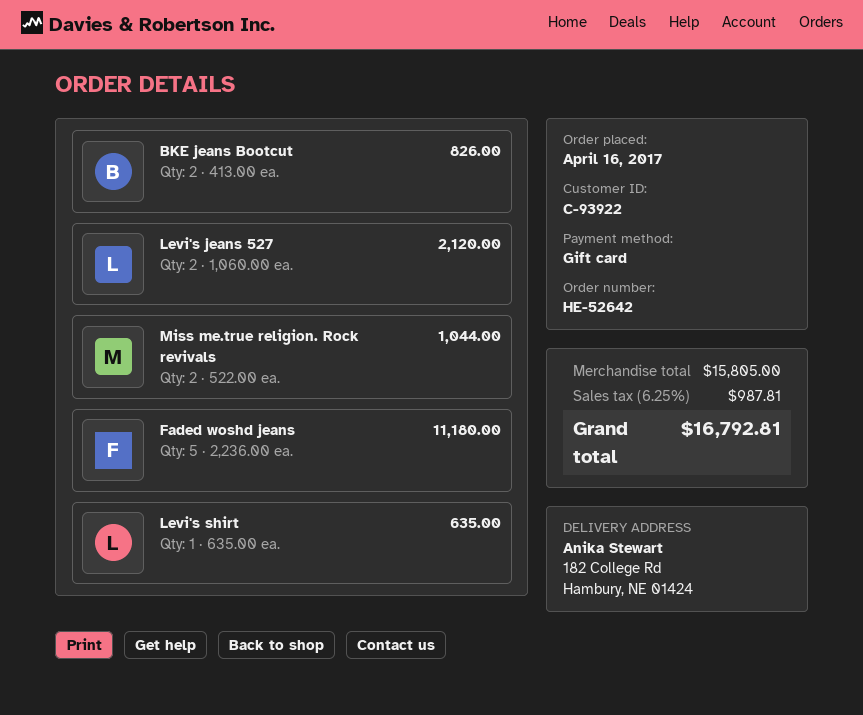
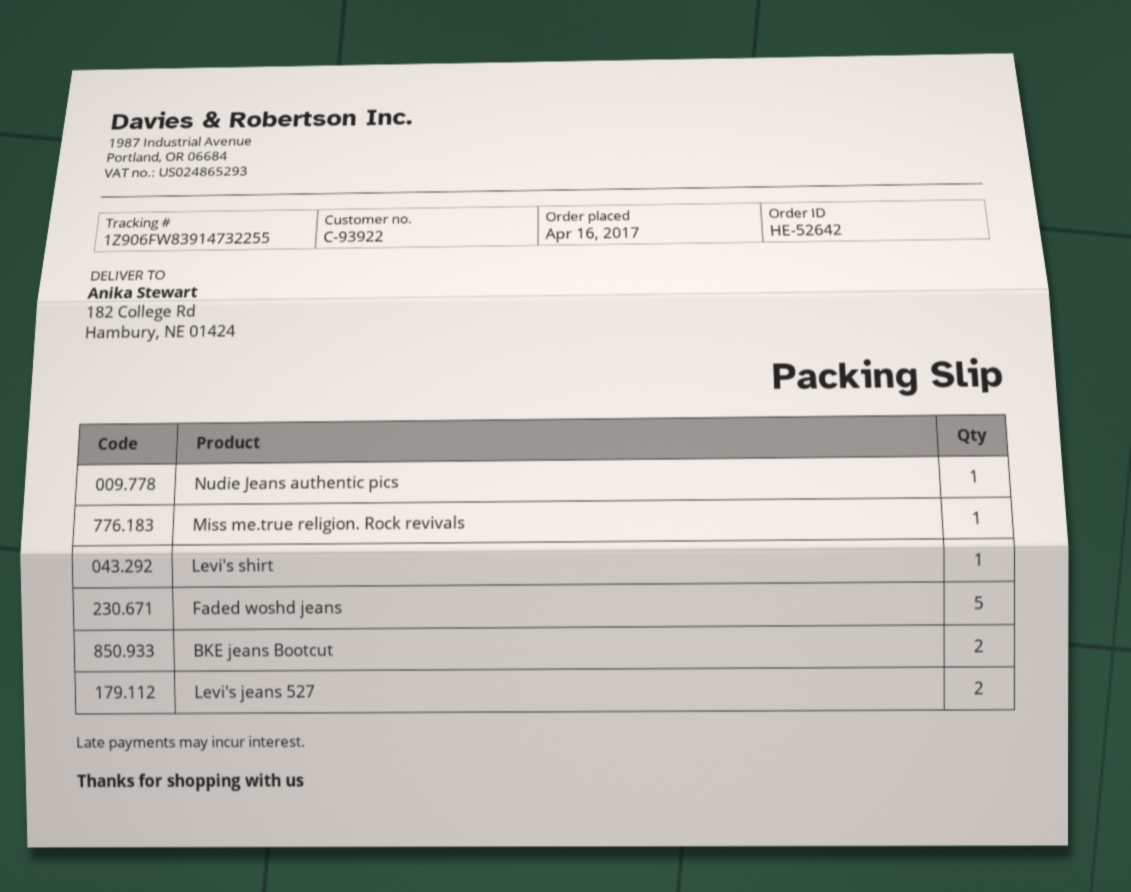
Miss me.true religion. Rock revivals: 2 -> 1
Nudie Jeans authentic pics: none -> 1

